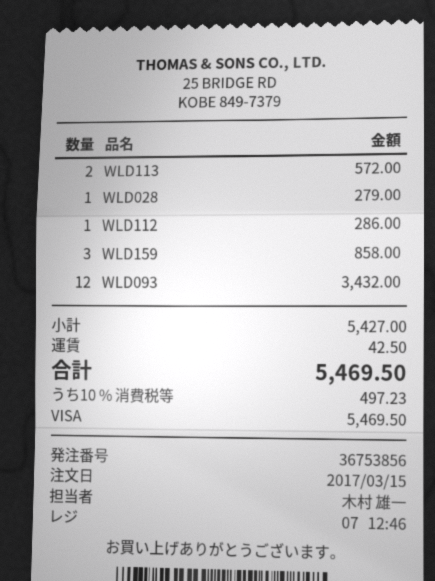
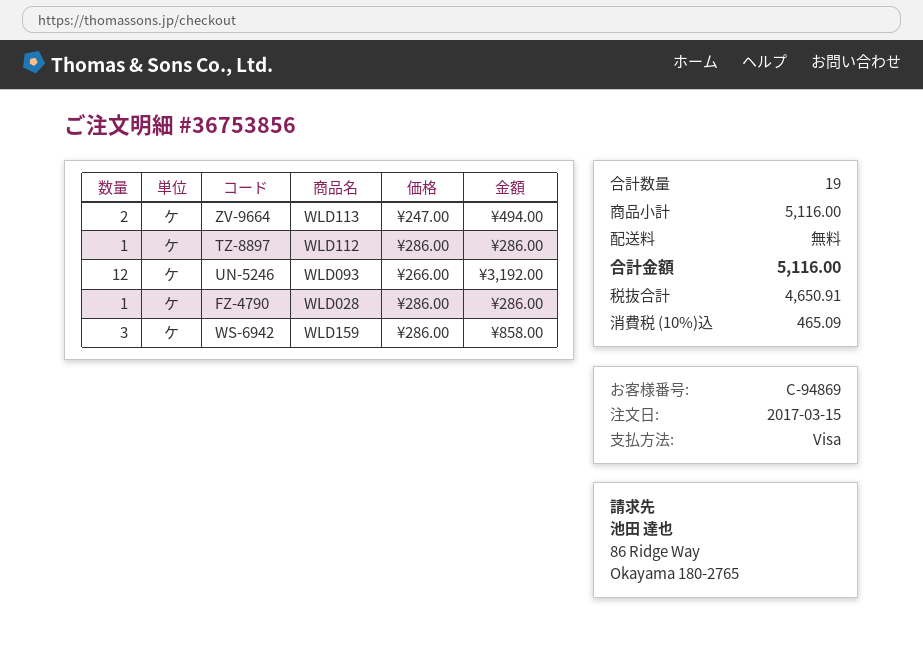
WLD113: 2 for 572.00 -> 2 for 494.00
WLD028: 1 for 279.00 -> 1 for 286.00
WLD093: 12 for 3432.00 -> 12 for 3192.00
subtotal: 5427.00 -> 5116.00
shipping: 42.50 -> 0.00
tax: 10% = 497.23 -> 10% = 465.09
total: 5469.50 -> 5116.00

